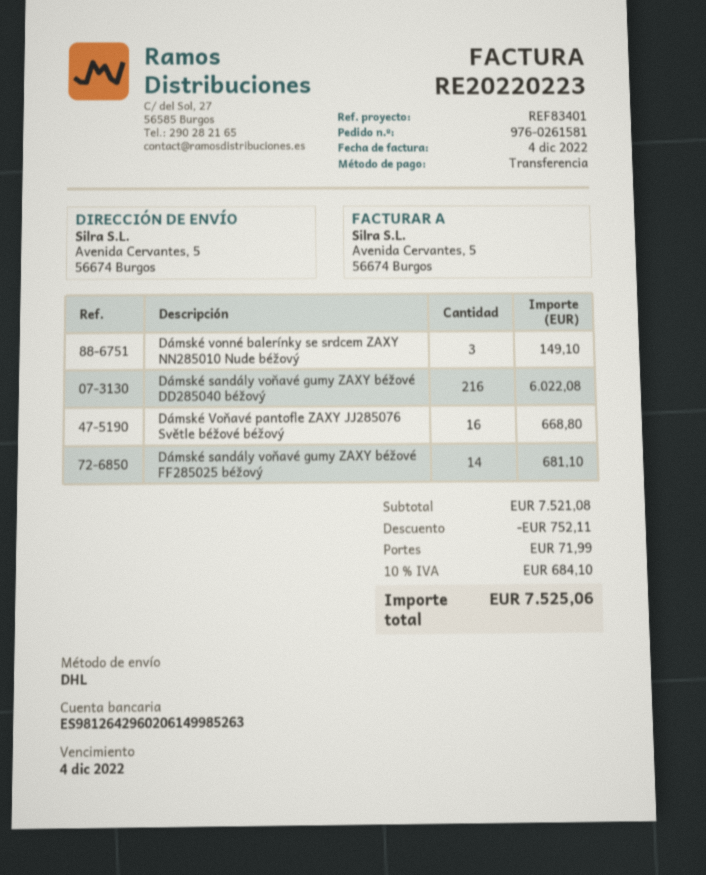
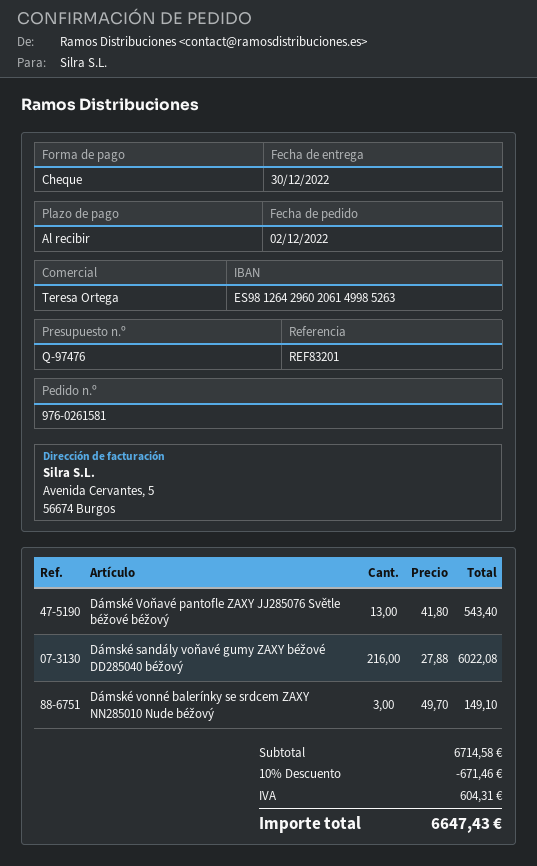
reference: REF83401 -> REF83201
payment method: bank transfer -> cheque
Dámské Voňavé pantofle ZAXY JJ285076 Světle béžové béžový: 16 for 668.80 -> 13 for 543.40
Dámské sandály voňavé gumy ZAXY béžové FF285025 béžový: 14 for 681.10 -> none
subtotal: 7521.08 -> 6714.58
discount: 752.11 -> 671.46
shipping: 71.99 -> none
tax: 684.10 -> 604.31
total: 7525.06 -> 6647.43

